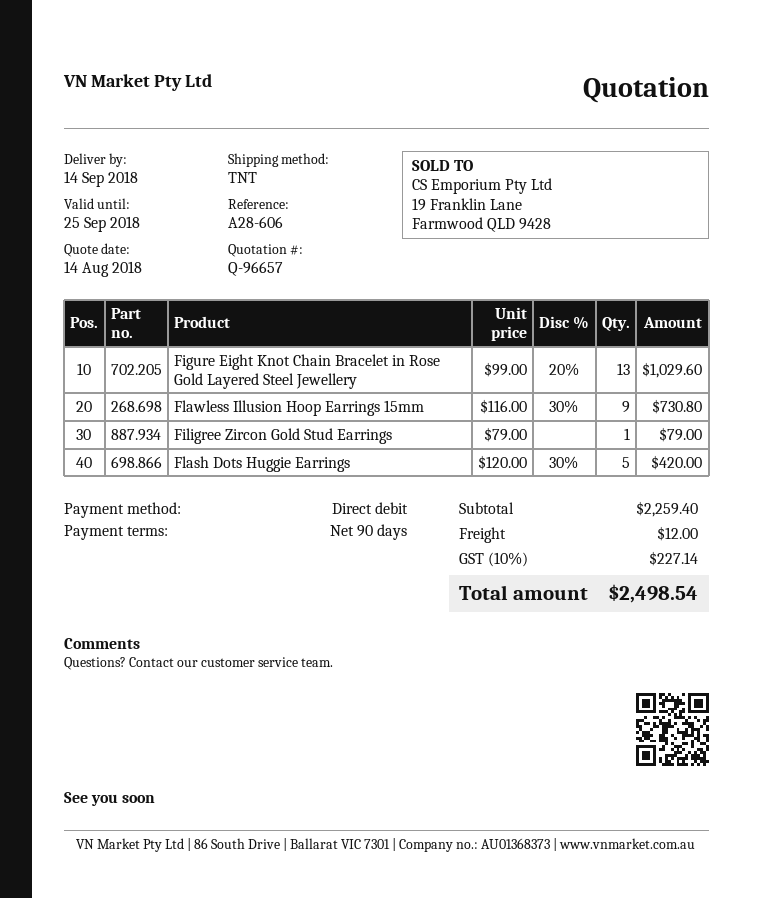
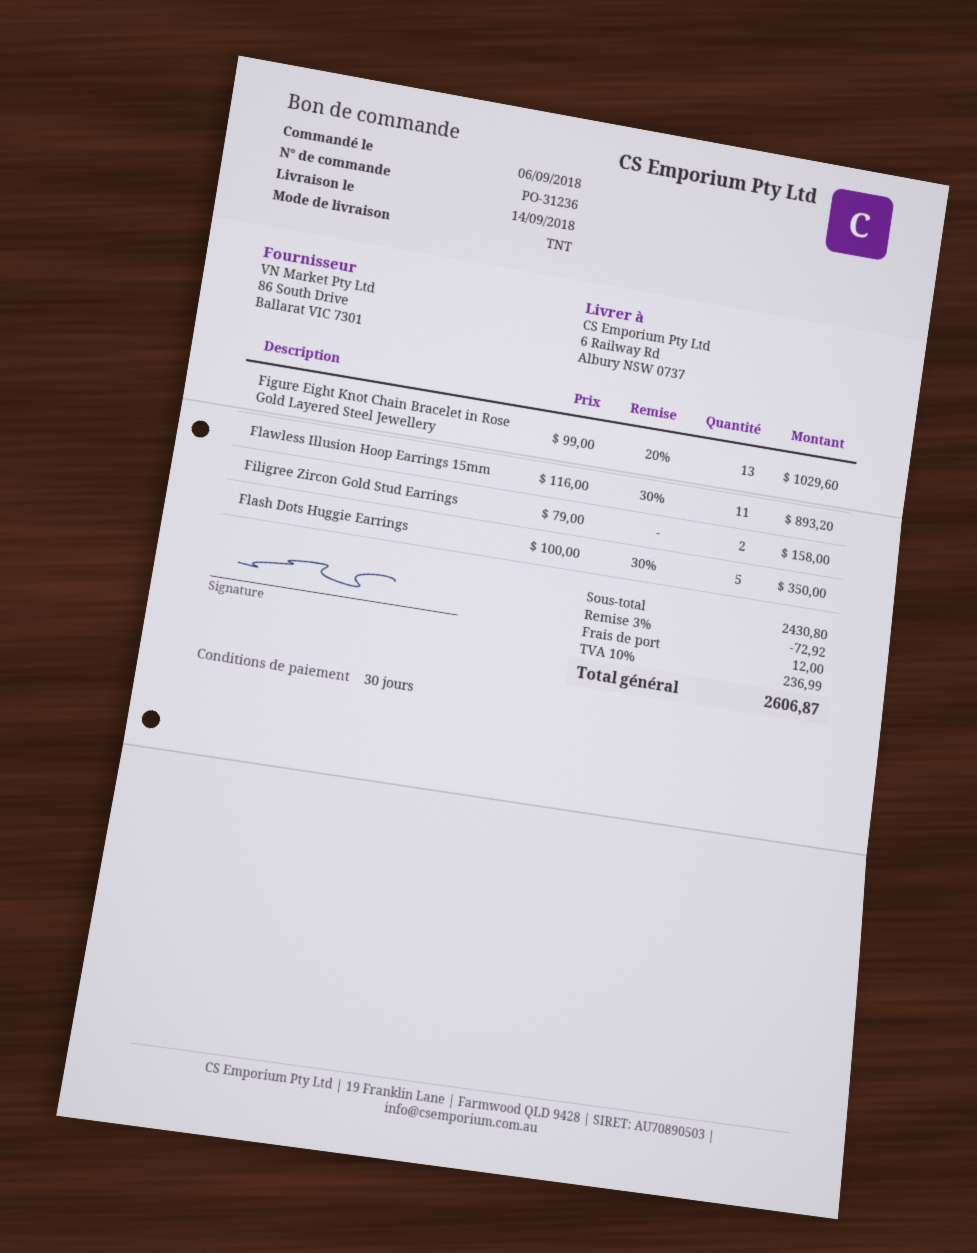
payment terms: 90 days -> 30 days
Flawless Illusion Hoop Earrings 15mm: 9 x 116.00 - 30% = 730.80 -> 11 x 116.00 - 30% = 893.20
Filigree Zircon Gold Stud Earrings: 1 x 79.00 = 79.00 -> 2 x 79.00 = 158.00
Flash Dots Huggie Earrings: 5 x 120.00 - 30% = 420.00 -> 5 x 100.00 - 30% = 350.00
subtotal: 2259.40 -> 2430.80
discount: none -> 3% = 72.92
tax: 10% = 227.14 -> 10% = 236.99
total: 2498.54 -> 2606.87

